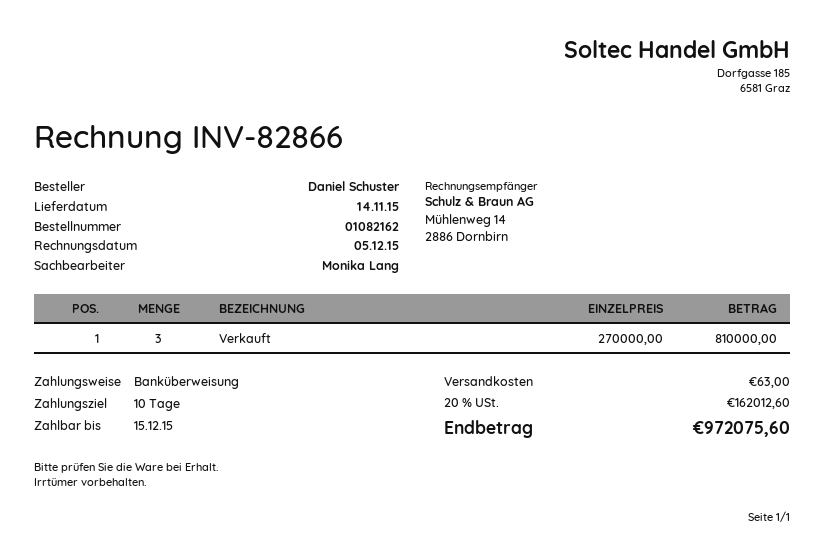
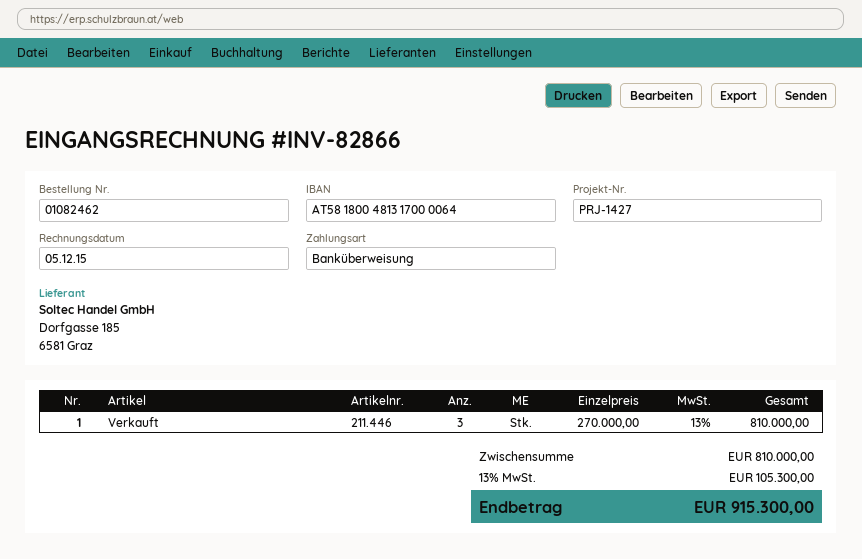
order number: 01082162 -> 01082462
shipping: 63.00 -> none
tax: 20% = 162012.60 -> 13% = 105300.00
total: 972075.60 -> 915300.00

